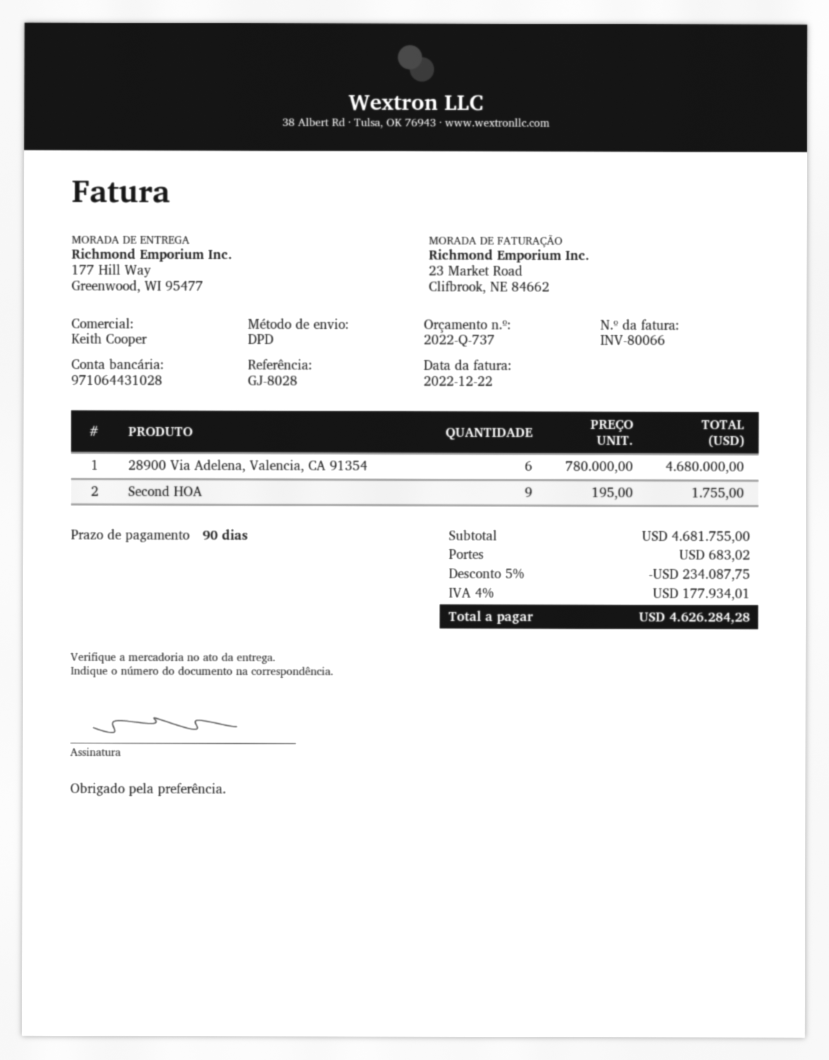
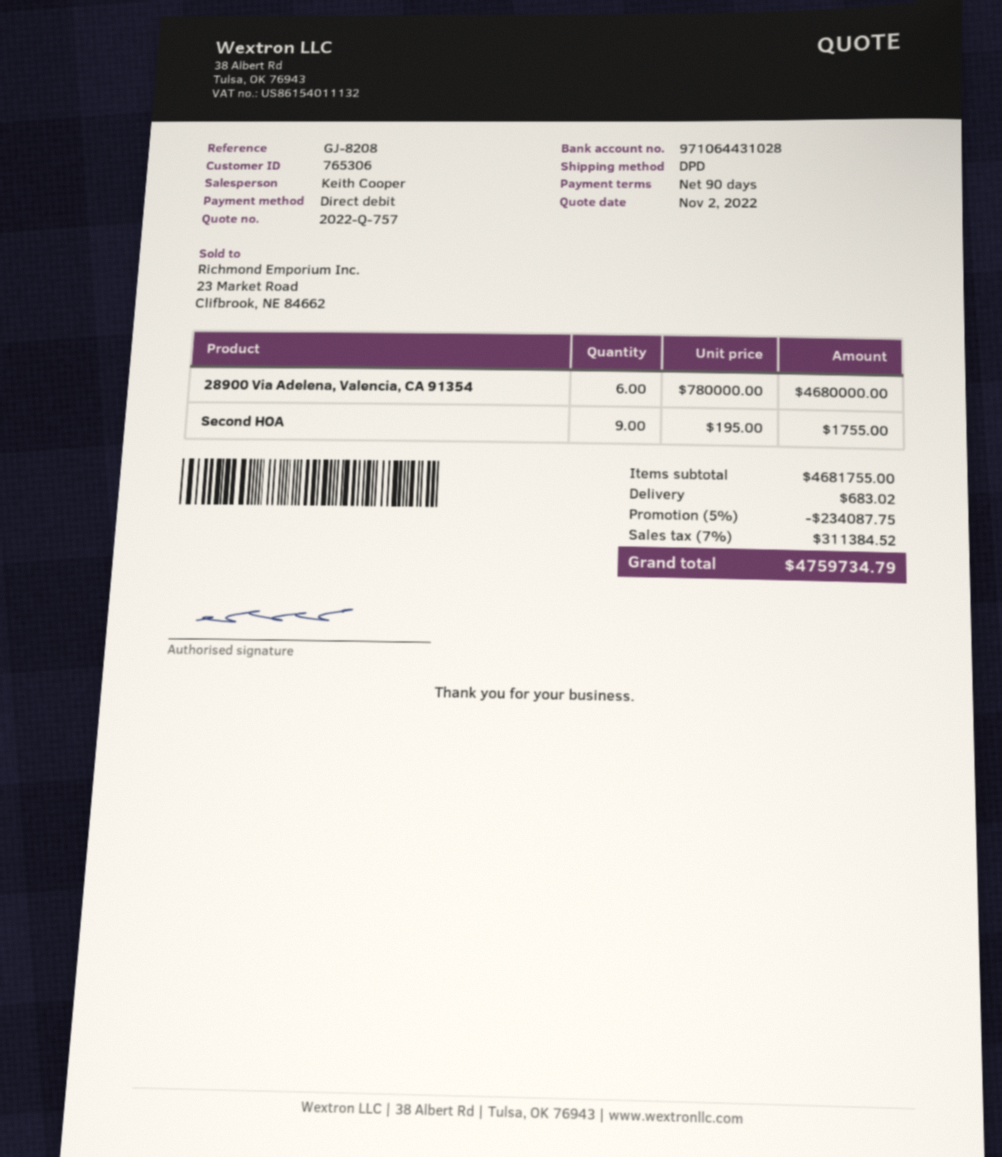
quote number: 2022-Q-737 -> 2022-Q-757
reference: GJ-8028 -> GJ-8208
tax: 4% = 177934.01 -> 7% = 311384.52
total: 4626284.28 -> 4759734.79

